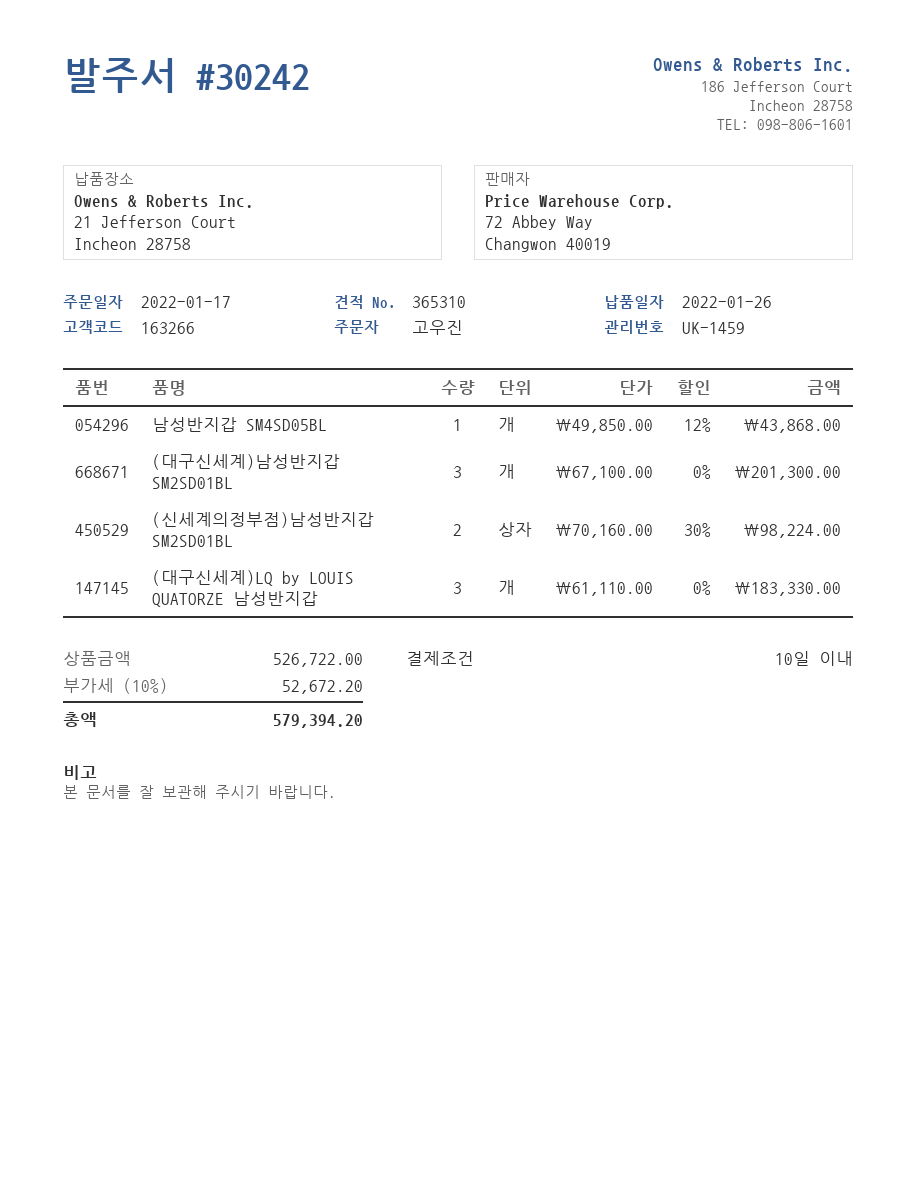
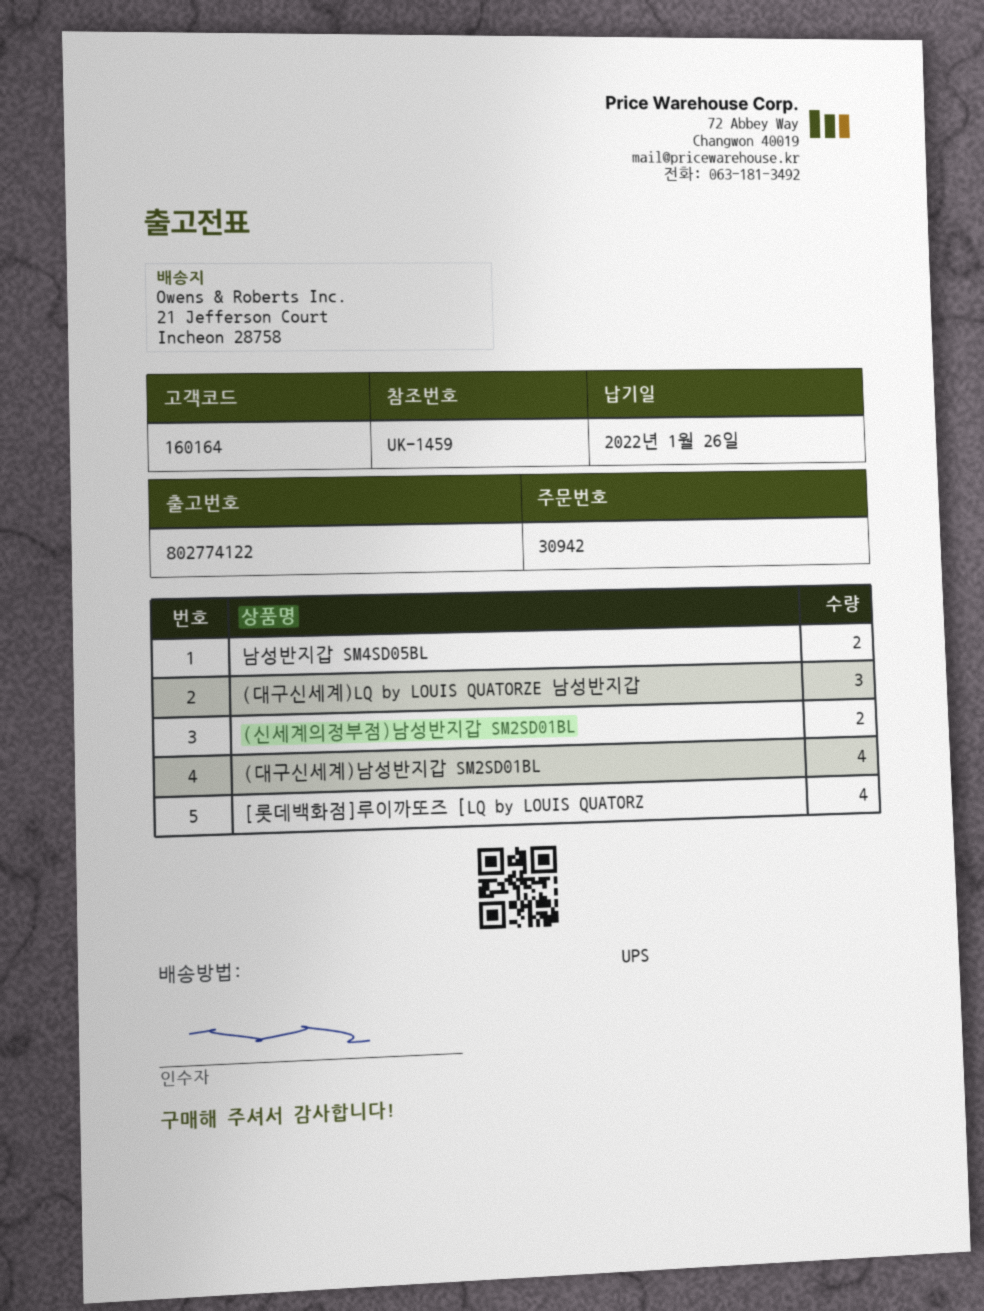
order number: 30242 -> 30942
customer number: 163266 -> 160164
남성반지갑 SM4SD05BL: 1 -> 2
(대구신세계)남성반지갑 SM2SD01BL: 3 -> 4
[롯데백화점]루이까또즈 [LQ by LOUIS QUATORZ: none -> 4

